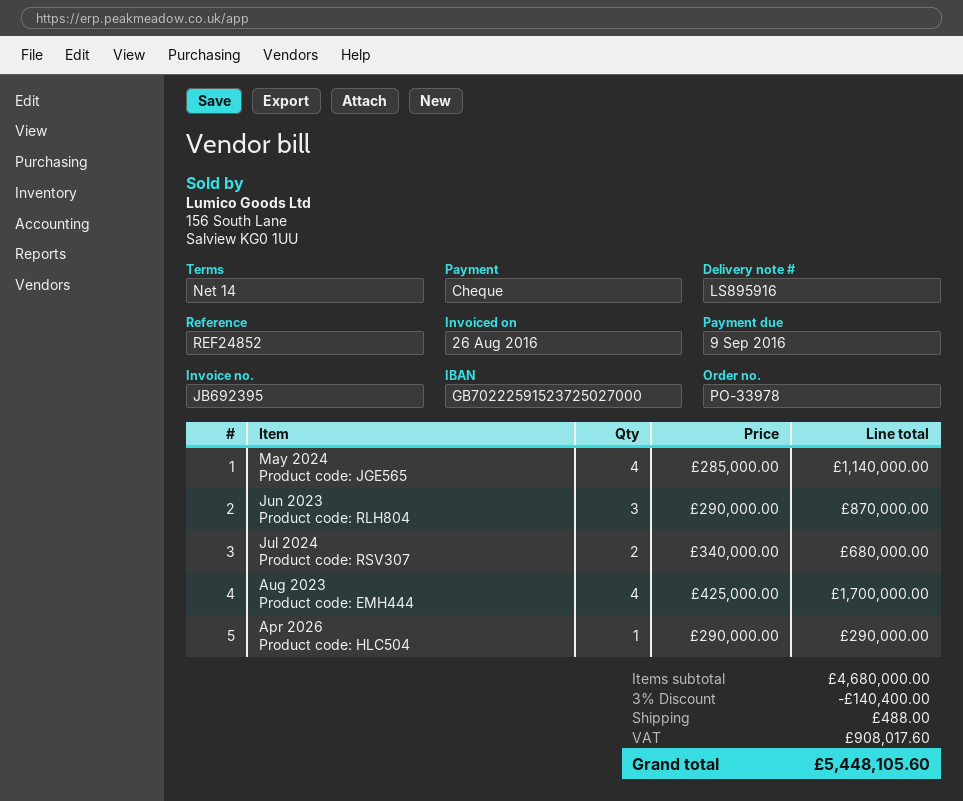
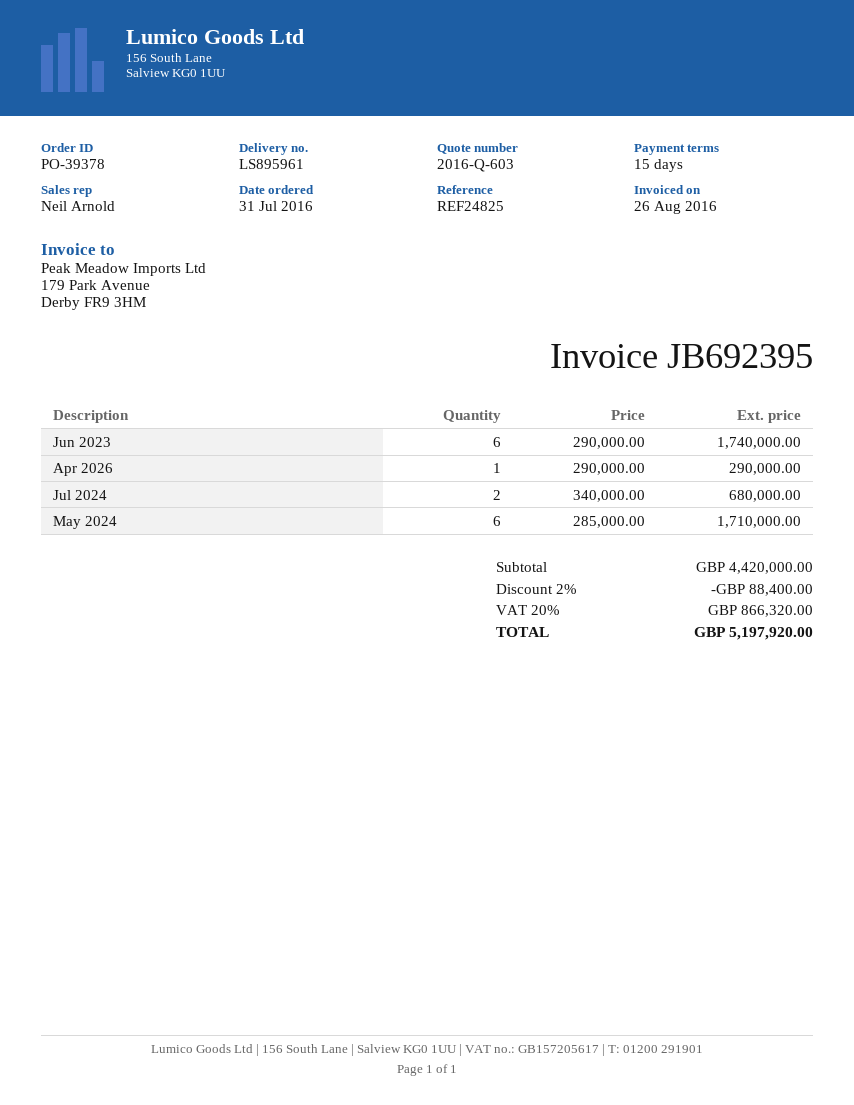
order number: PO-33978 -> PO-39378
delivery note number: LS895916 -> LS895961
payment terms: 14 days -> 15 days
reference: REF24852 -> REF24825
May 2024: 4 x 285000.00 = 1140000.00 -> 6 x 285000.00 = 1710000.00
Jun 2023: 3 x 290000.00 = 870000.00 -> 6 x 290000.00 = 1740000.00
Aug 2023: 4 x 425000.00 = 1700000.00 -> none
subtotal: 4680000.00 -> 4420000.00
discount: 3% = 140400.00 -> 2% = 88400.00
shipping: 488.00 -> none
tax: 908017.60 -> 866320.00
total: 5448105.60 -> 5197920.00

